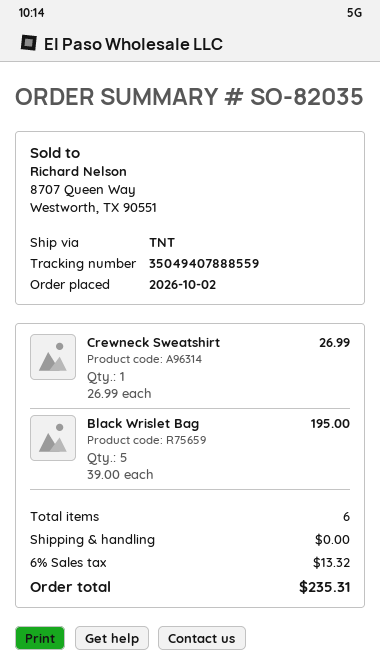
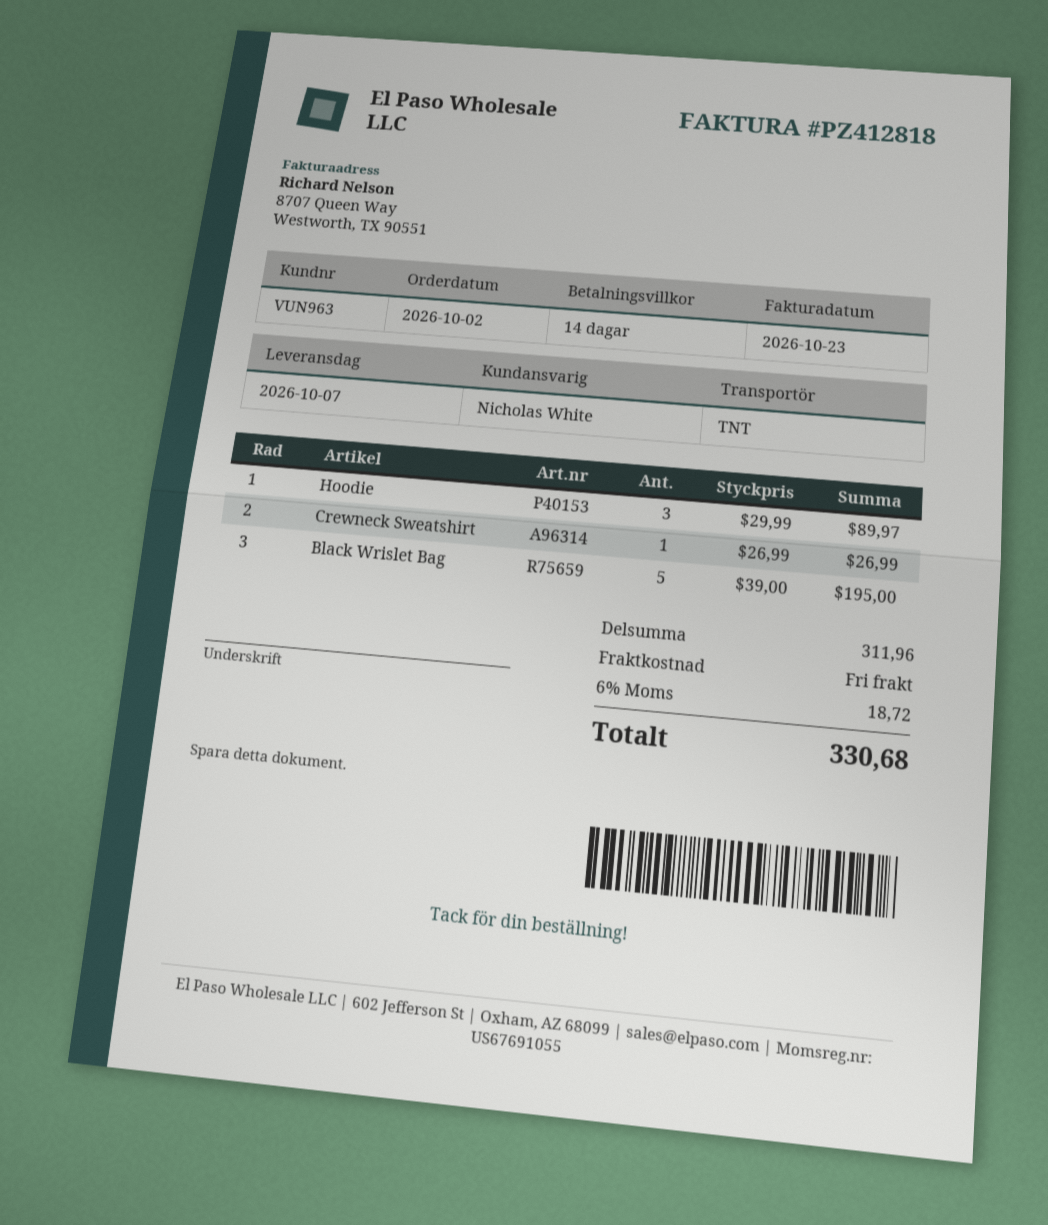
Hoodie: none -> 3 x 29.99 = 89.97
tax: 6% = 13.32 -> 6% = 18.72
total: 235.31 -> 330.68

